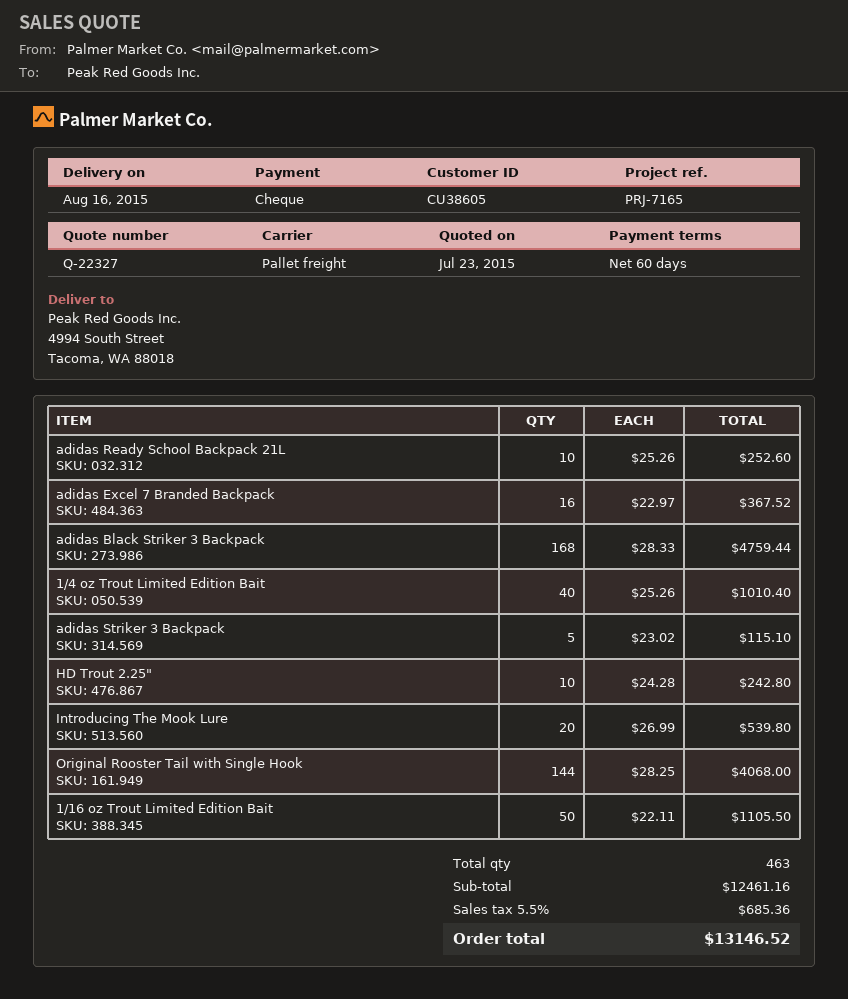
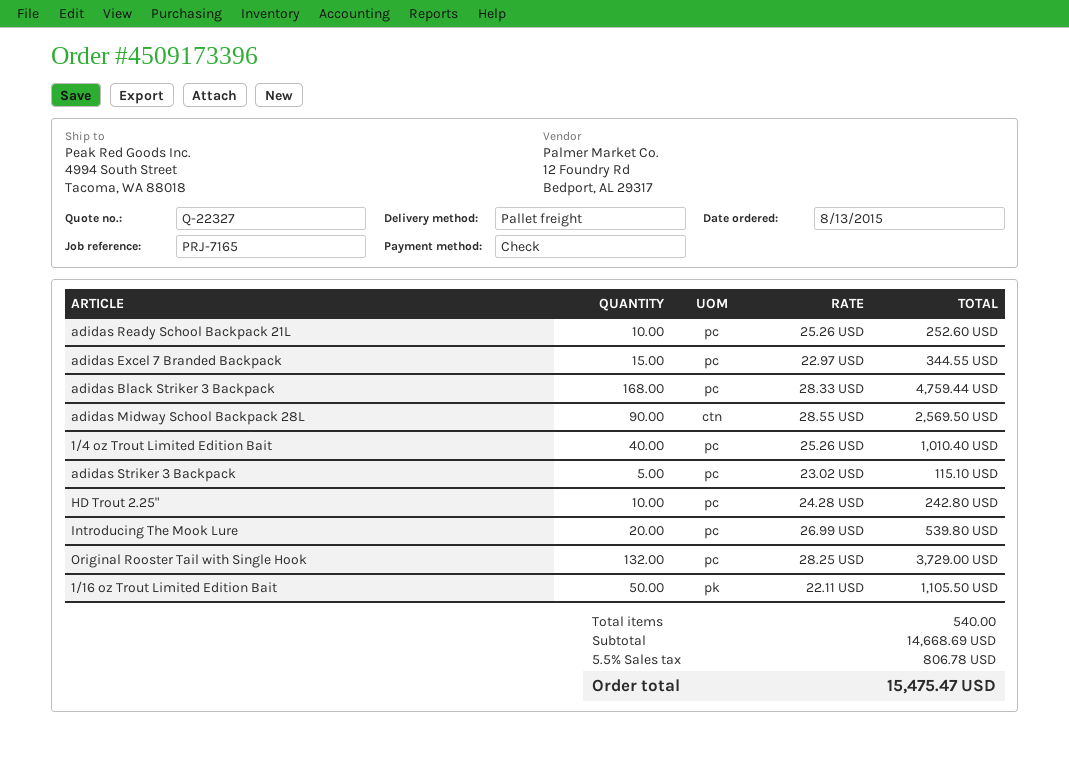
adidas Excel 7 Branded Backpack: 16 x 22.97 = 367.52 -> 15 x 22.97 = 344.55
Original Rooster Tail with Single Hook: 144 x 28.25 = 4068.00 -> 132 x 28.25 = 3729.00
adidas Midway School Backpack 28L: none -> 90 x 28.55 = 2569.50
total quantity: 463 -> 540
subtotal: 12461.16 -> 14668.69
tax: 5.5% = 685.36 -> 5.5% = 806.78
total: 13146.52 -> 15475.47

